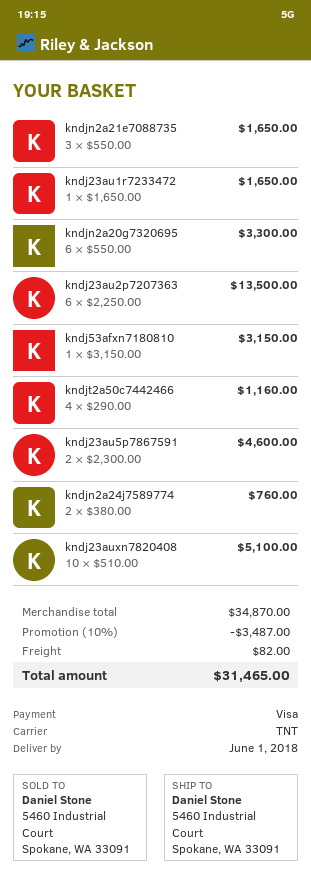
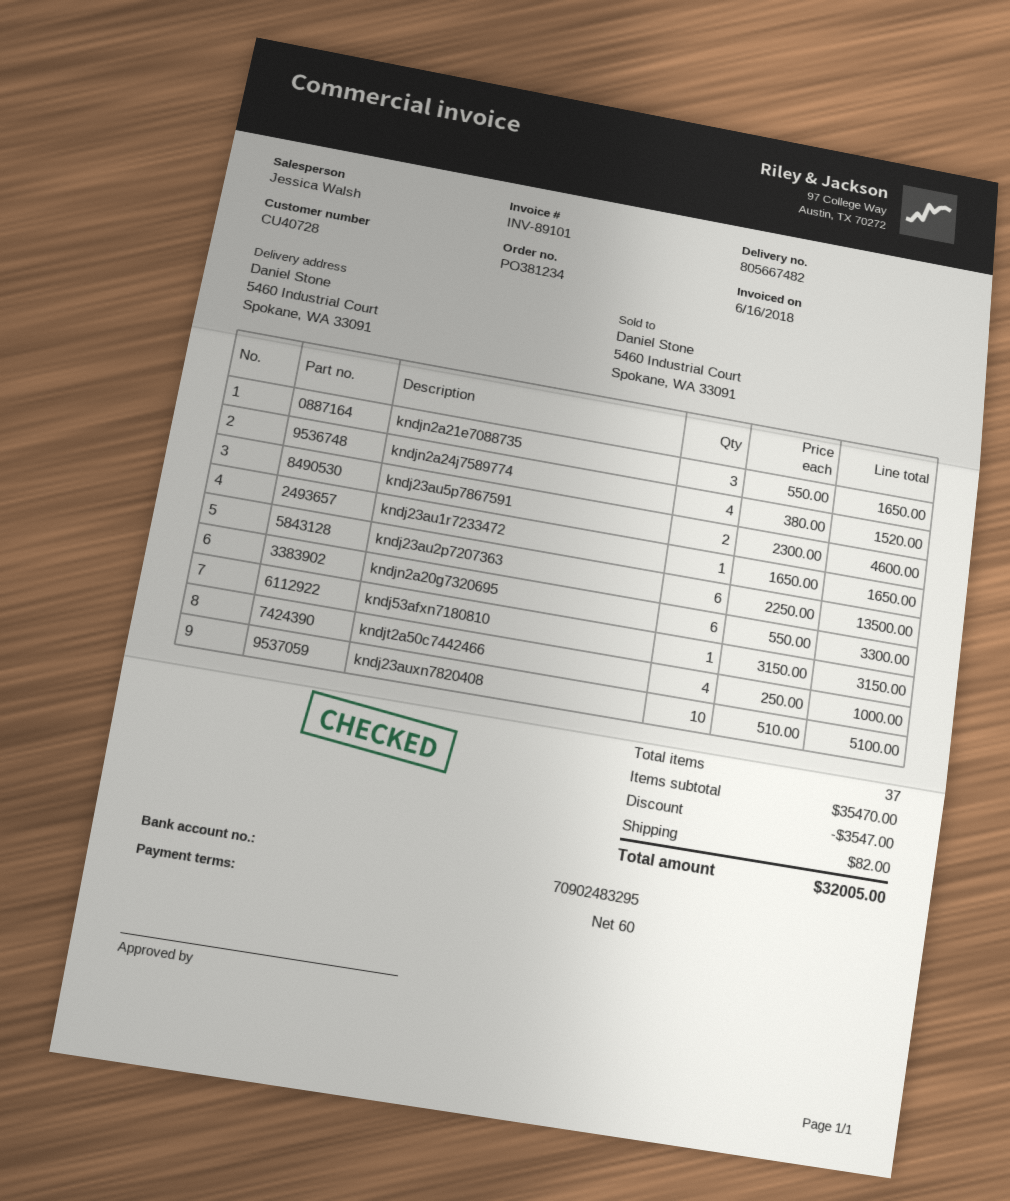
kndjt2a50c7442466: 4 x 290.00 = 1160.00 -> 4 x 250.00 = 1000.00
kndjn2a24j7589774: 2 x 380.00 = 760.00 -> 4 x 380.00 = 1520.00
subtotal: 34870.00 -> 35470.00
discount: 3487.00 -> 3547.00
total: 31465.00 -> 32005.00

